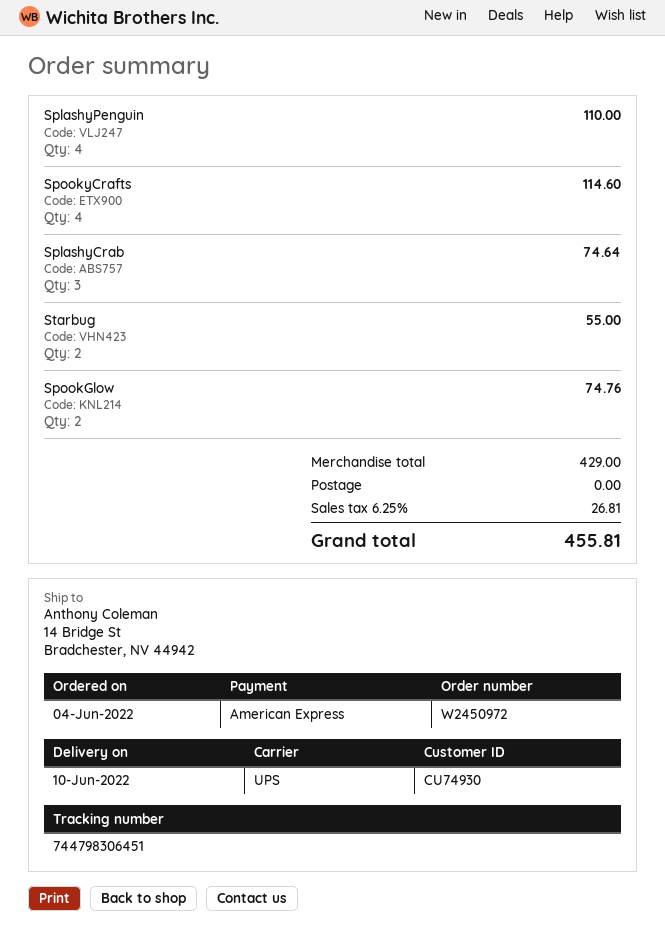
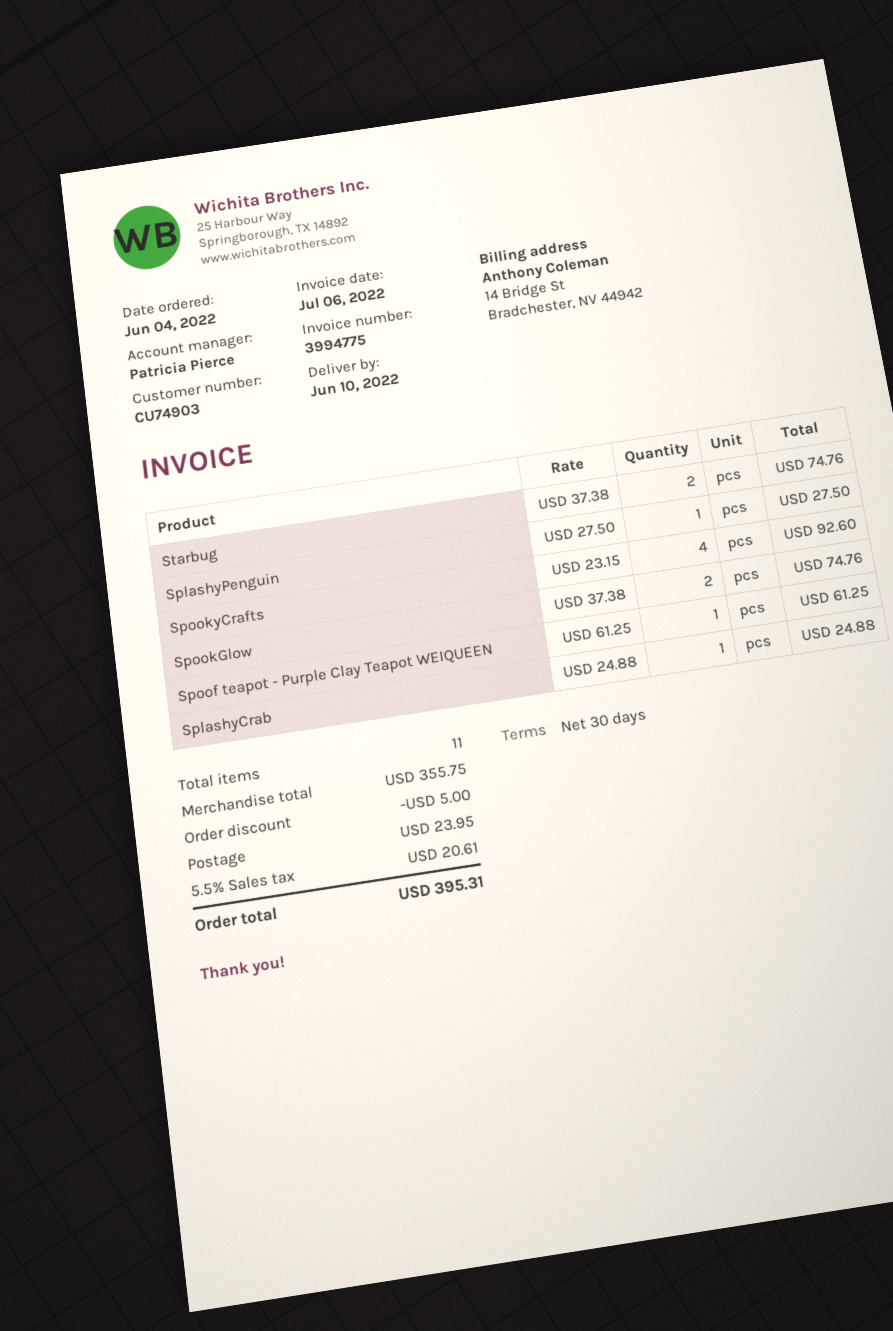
customer number: CU74930 -> CU74903
SplashyPenguin: 4 for 110.00 -> 1 for 27.50
SpookyCrafts: 4 for 114.60 -> 4 for 92.60
SplashyCrab: 3 for 74.64 -> 1 for 24.88
Starbug: 2 for 55.00 -> 2 for 74.76
Spoof teapot - Purple Clay Teapot WEIQUEEN: none -> 1 for 61.25
subtotal: 429.00 -> 355.75
discount: none -> 5.00
shipping: 0.00 -> 23.95
tax: 6.25% = 26.81 -> 5.5% = 20.61
total: 455.81 -> 395.31

